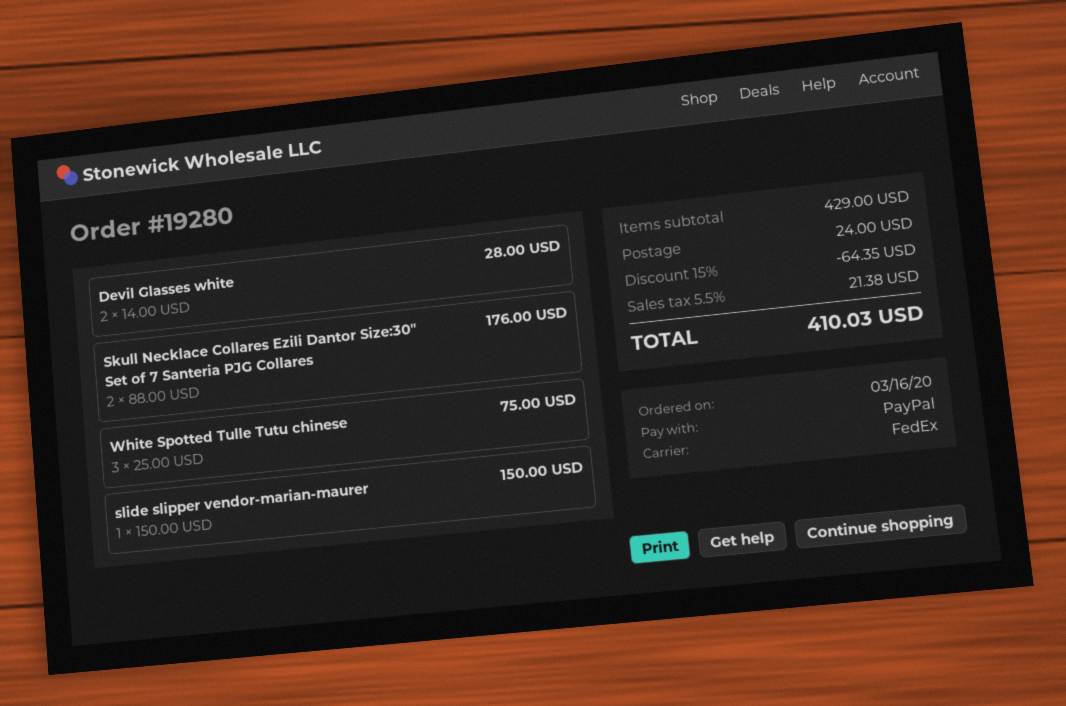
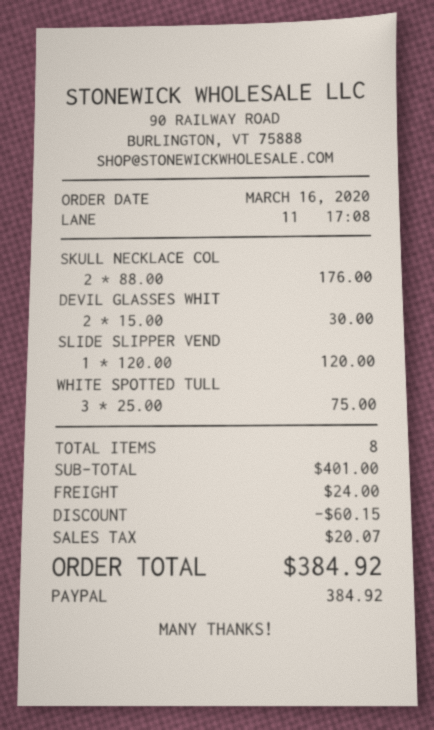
Devil Glasses white: 2 x 14.00 = 28.00 -> 2 x 15.00 = 30.00
slide slipper vendor-marian-maurer: 1 x 150.00 = 150.00 -> 1 x 120.00 = 120.00
subtotal: 429.00 -> 401.00
discount: 64.35 -> 60.15
tax: 21.38 -> 20.07
total: 410.03 -> 384.92

